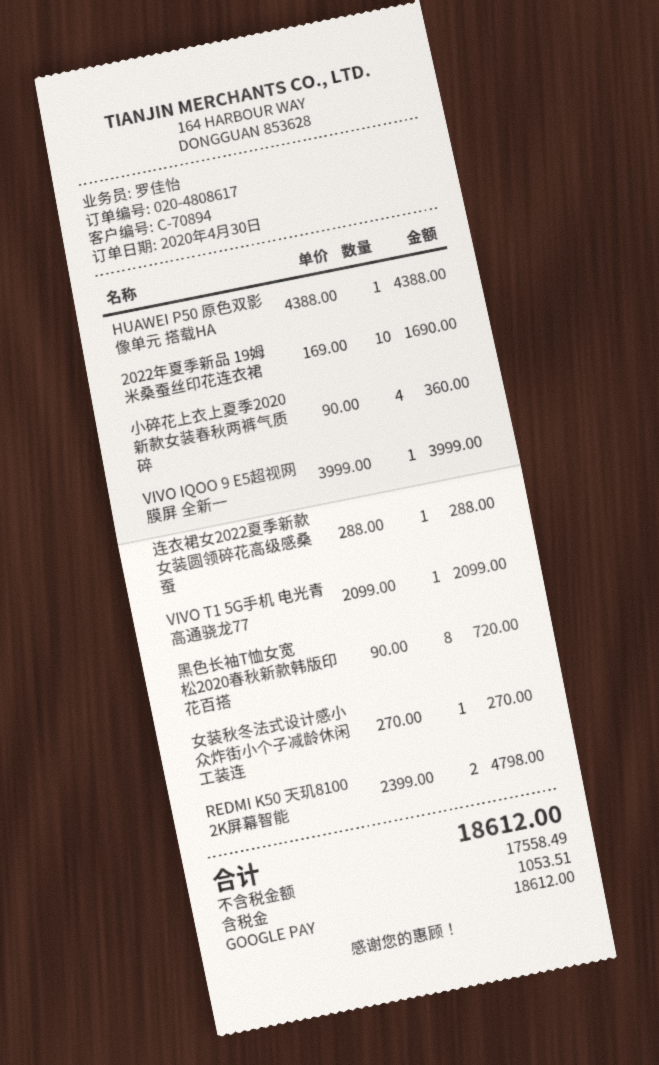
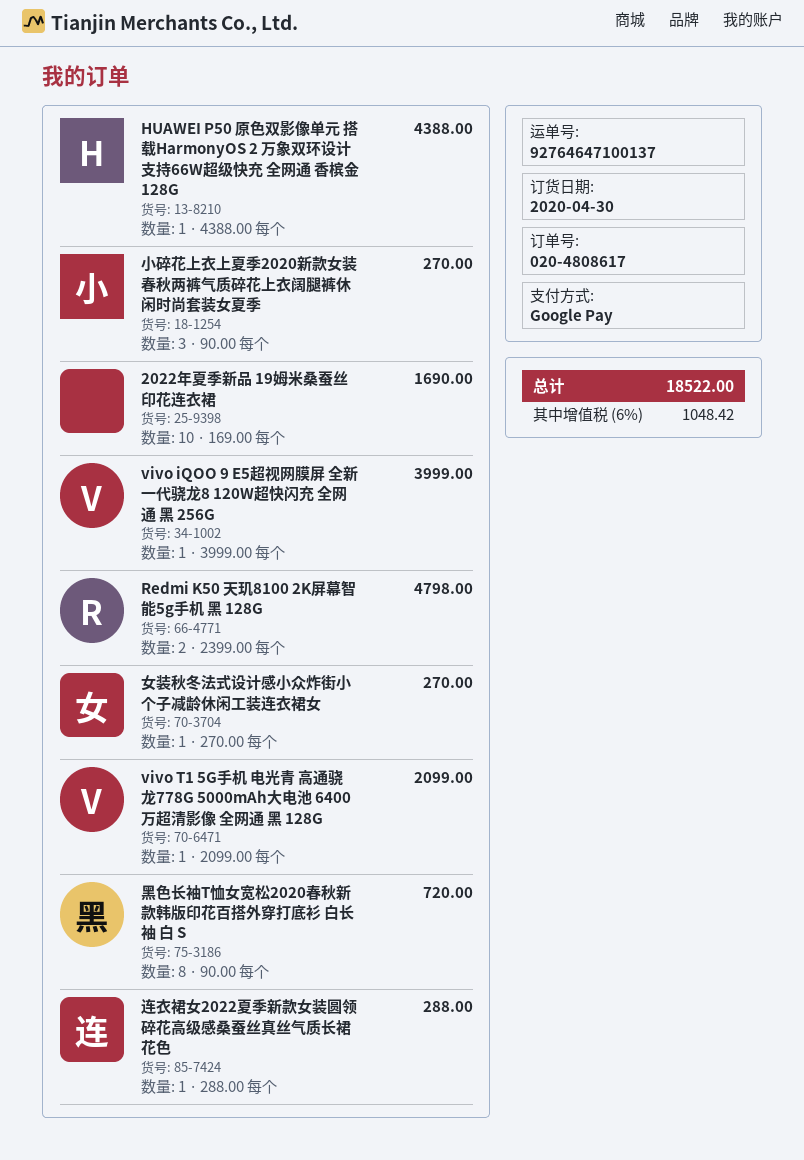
小碎花上衣上夏季2020新款女装春秋两裤气质碎: 4 x 90.00 = 360.00 -> 3 x 90.00 = 270.00
tax: 1053.51 -> 1048.42
total: 18612.00 -> 18522.00

